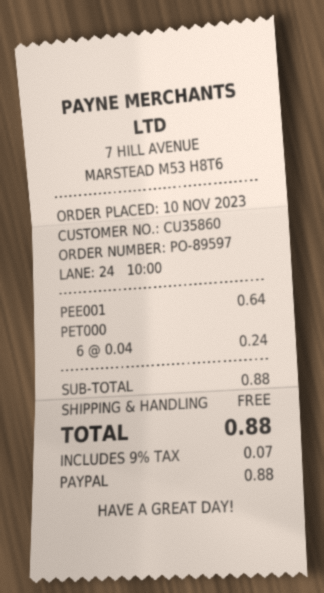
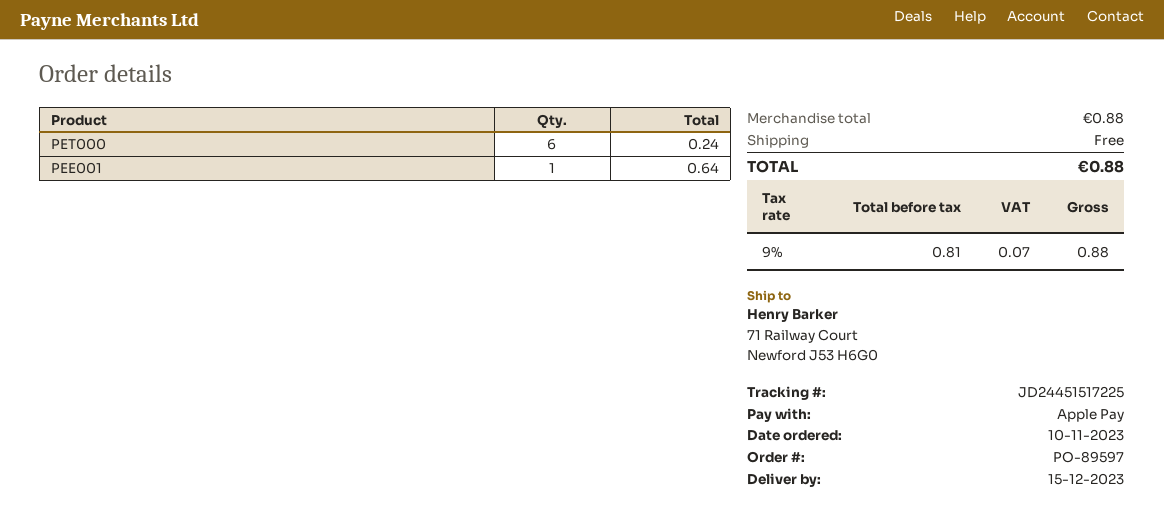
payment method: PayPal -> Apple Pay

